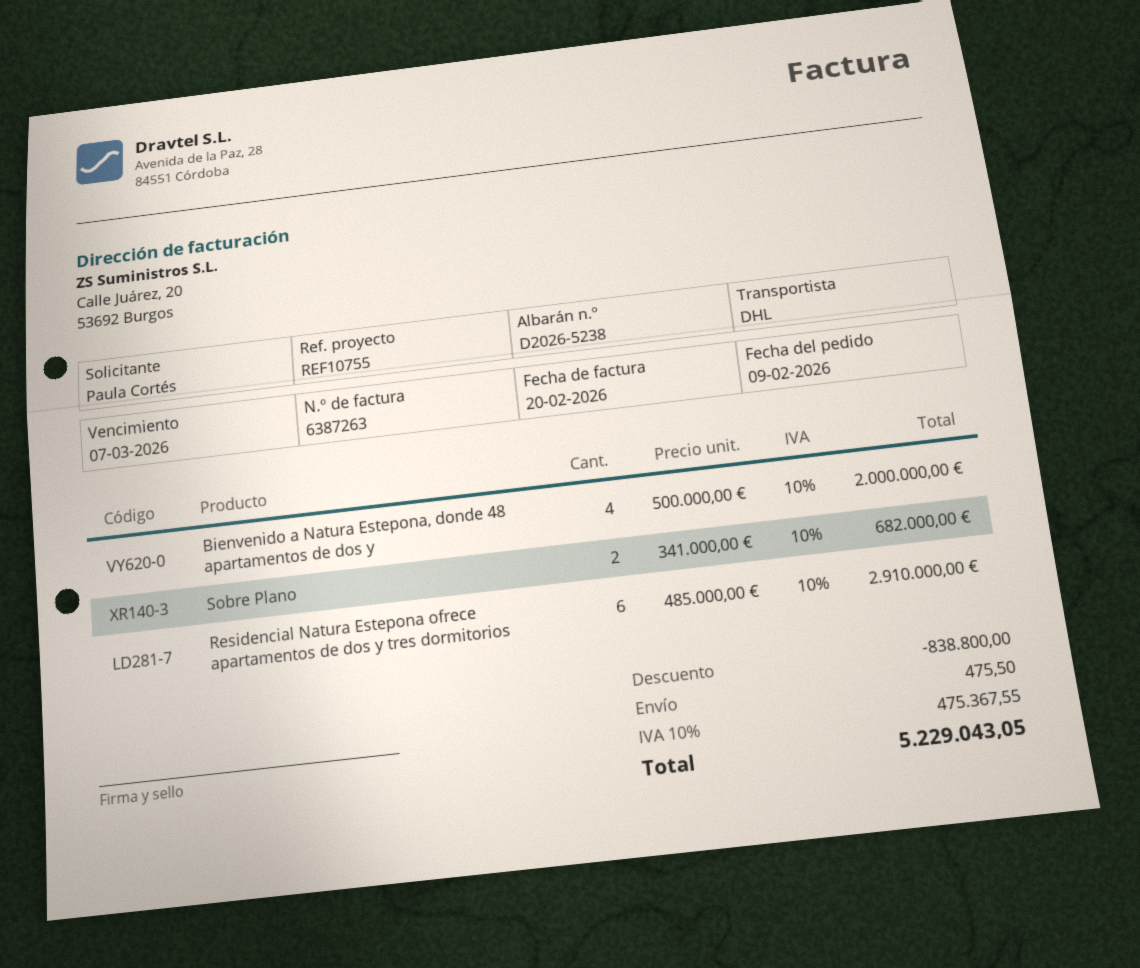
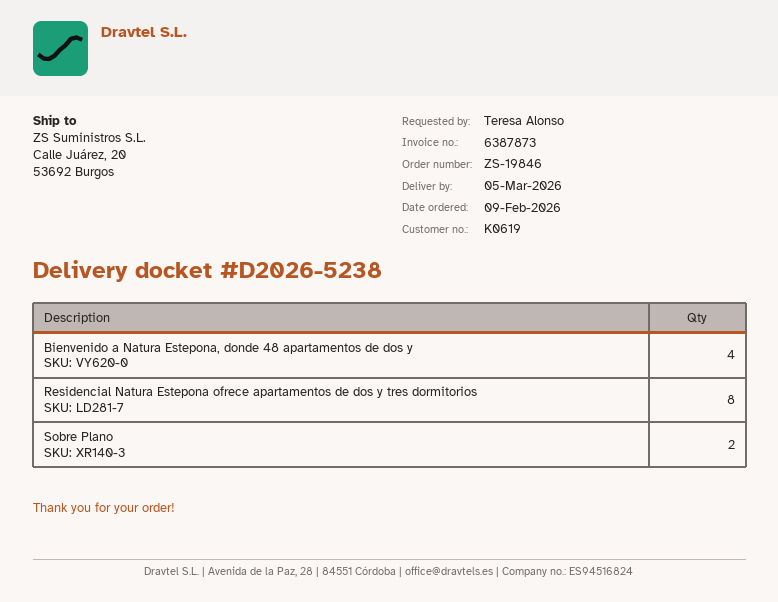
invoice number: 6387263 -> 6387873
ordered by: Paula Cortés -> Teresa Alonso
Residencial Natura Estepona ofrece apartamentos de dos y tres dormitorios: 6 -> 8

